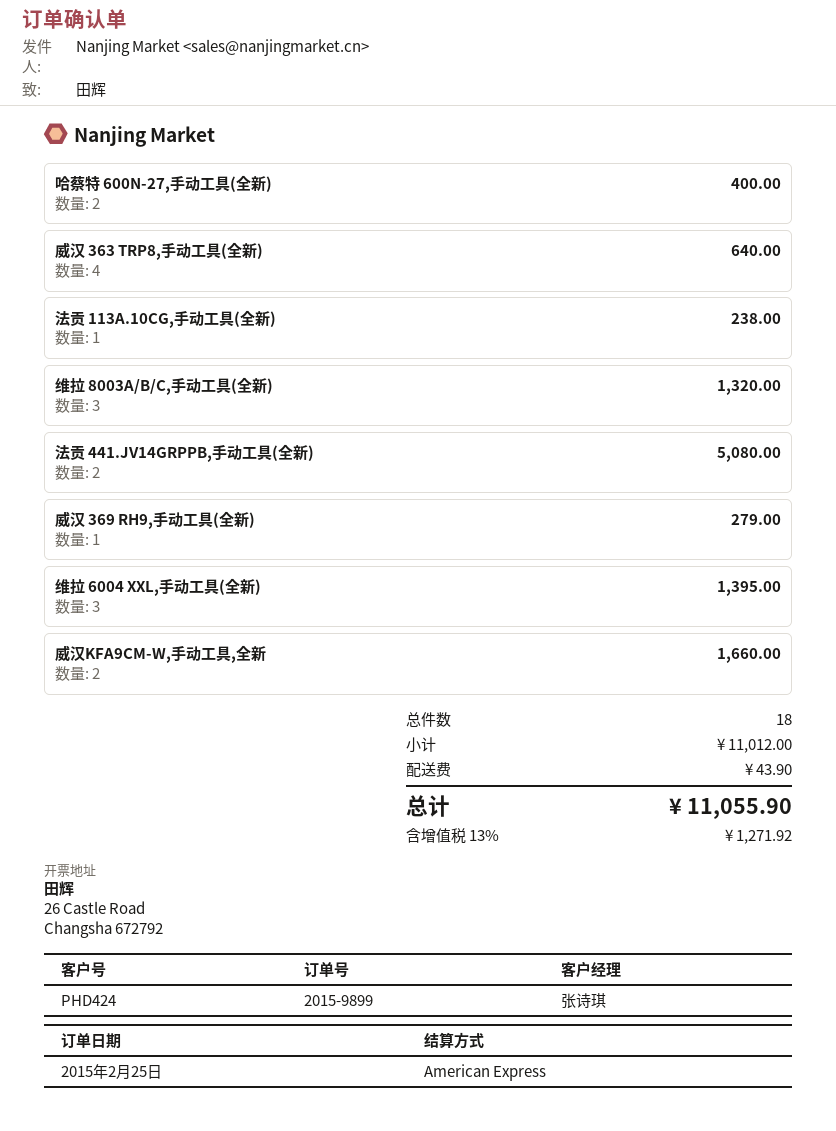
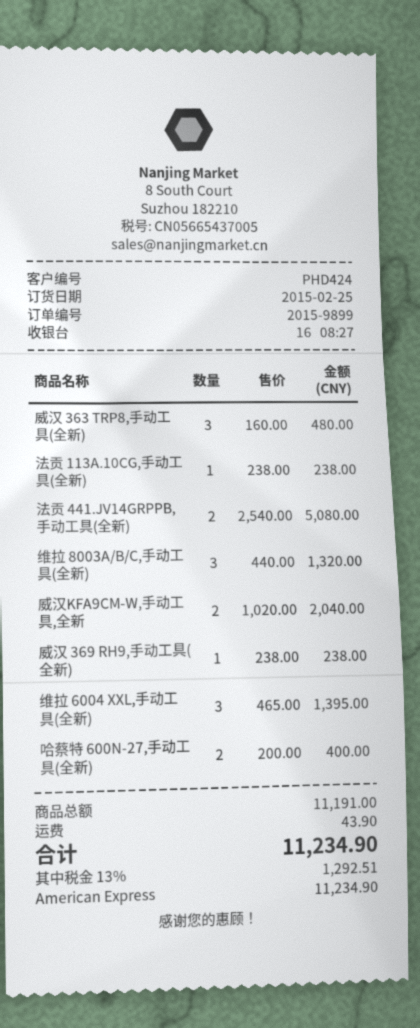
威汉 363 TRP8,手动工具(全新): 4 for 640.00 -> 3 for 480.00
威汉 369 RH9,手动工具(全新): 1 for 279.00 -> 1 for 238.00
威汉KFA9CM-W,手动工具,全新: 2 for 1660.00 -> 2 for 2040.00
subtotal: 11012.00 -> 11191.00
tax: 13% = 1271.92 -> 13% = 1292.51
total: 11055.90 -> 11234.90

